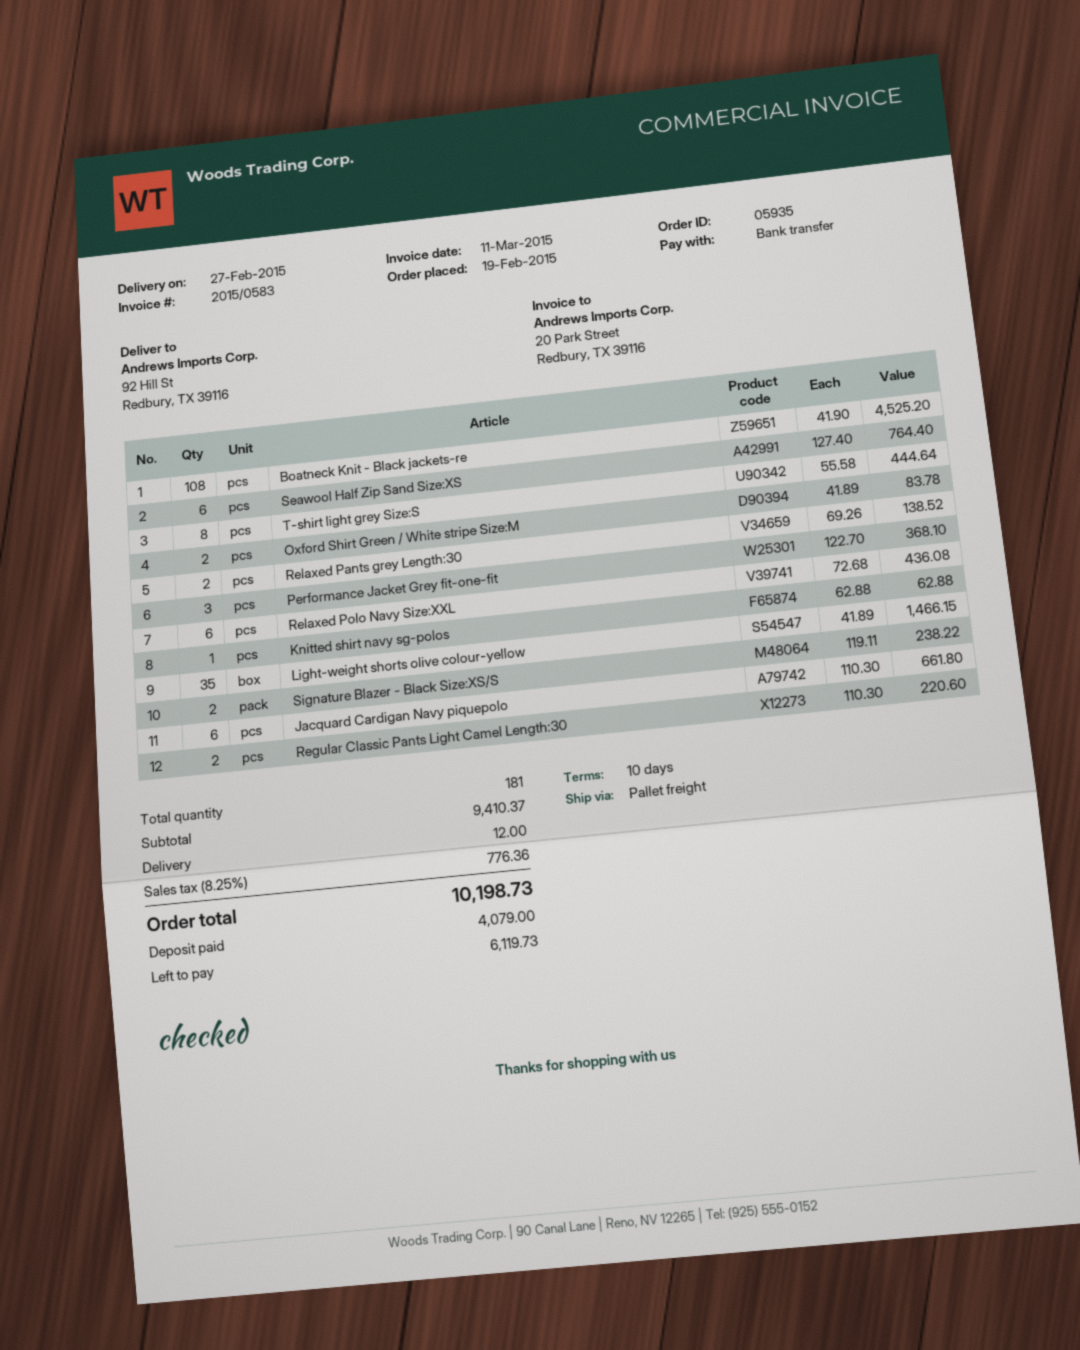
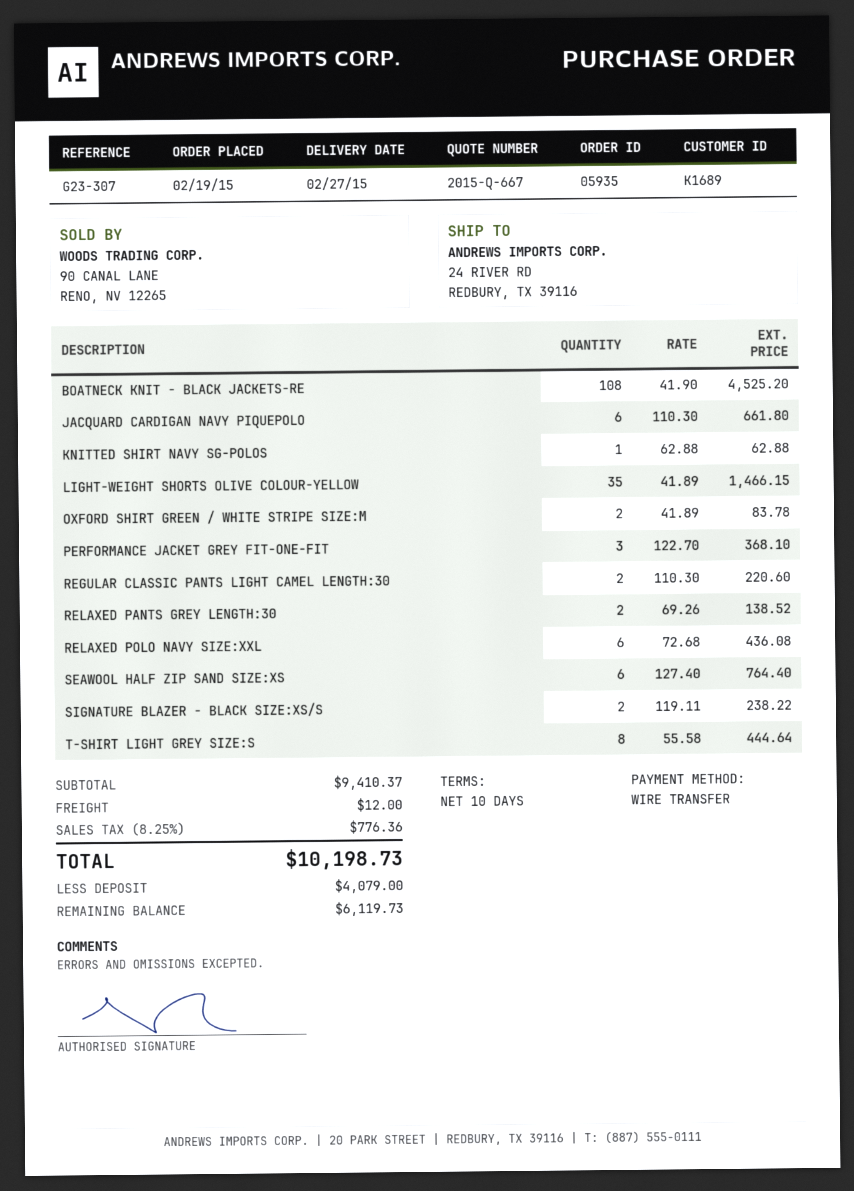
ship to: 92 Hill St, Redbury, TX 39116 -> 24 RIVER RD, REDBURY, TX 39116

